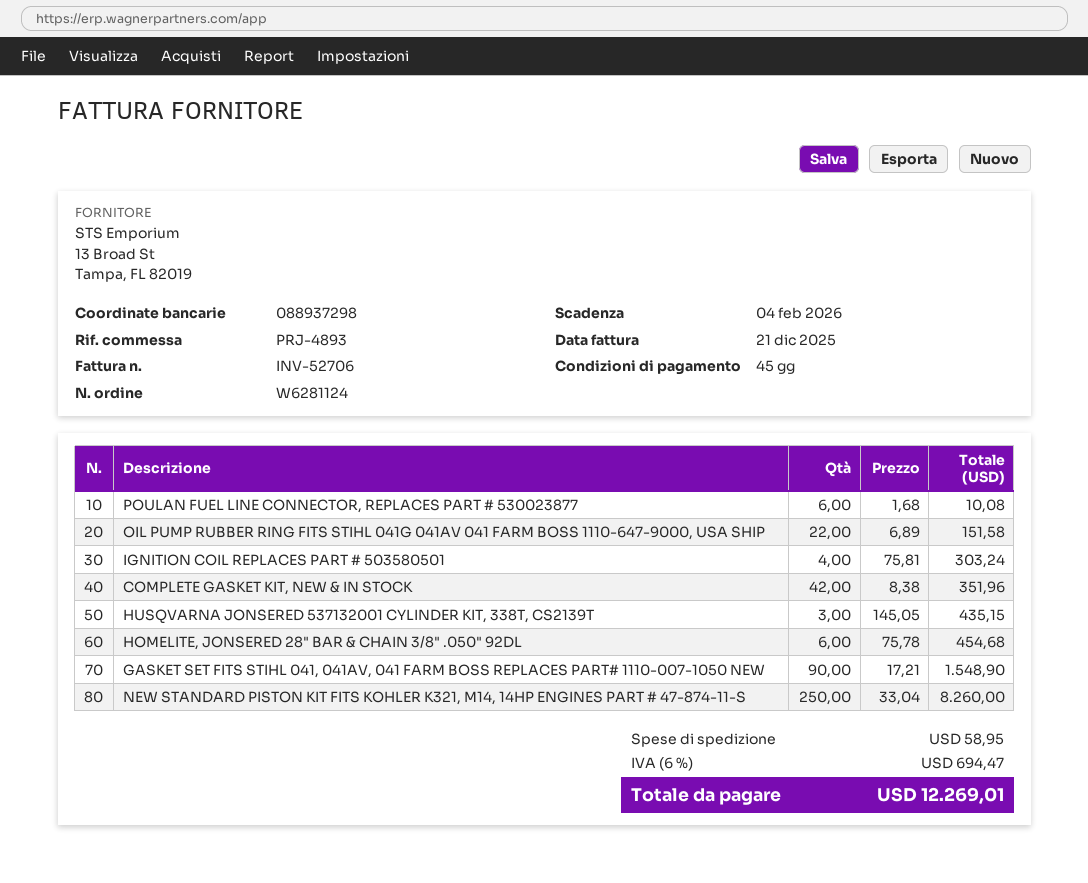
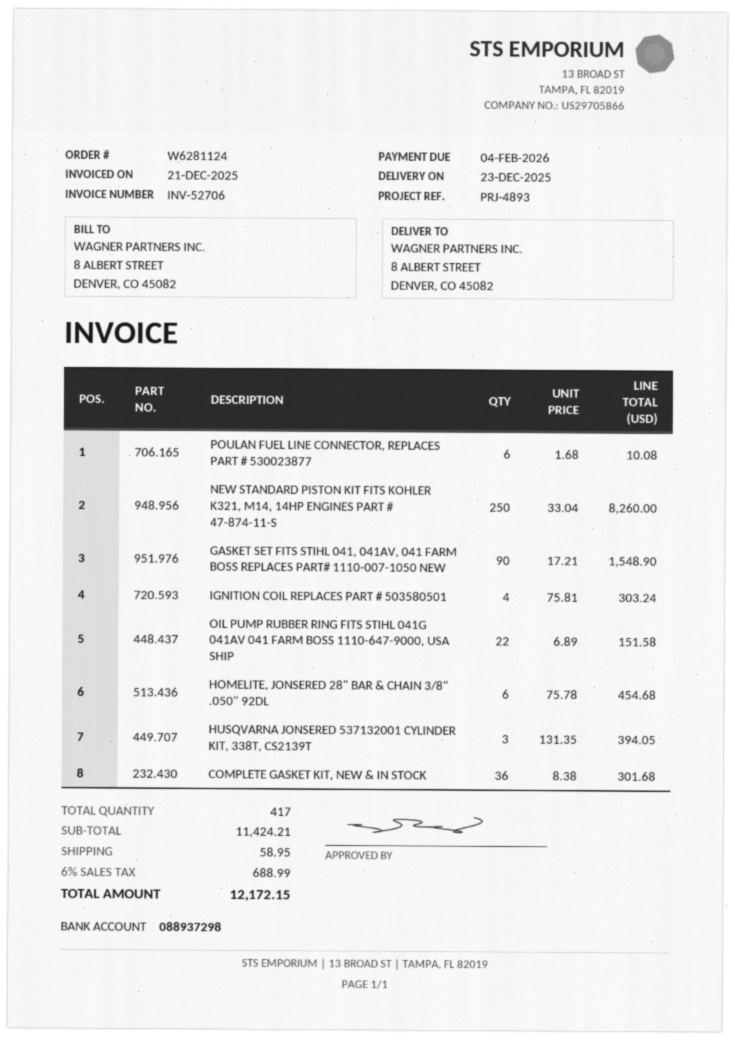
COMPLETE GASKET KIT, NEW & IN STOCK: 42 x 8.38 = 351.96 -> 36 x 8.38 = 301.68
HUSQVARNA JONSERED 537132001 CYLINDER KIT, 338T, CS2139T: 3 x 145.05 = 435.15 -> 3 x 131.35 = 394.05
tax: 6% = 694.47 -> 6% = 688.99
total: 12269.01 -> 12172.15

